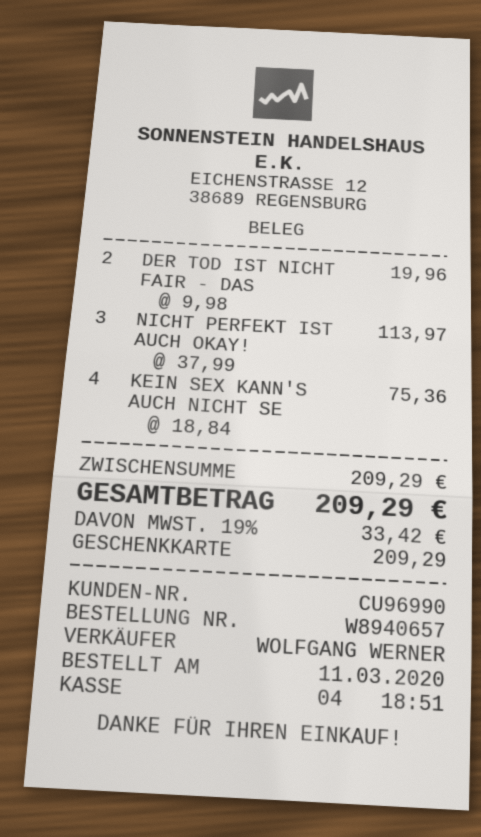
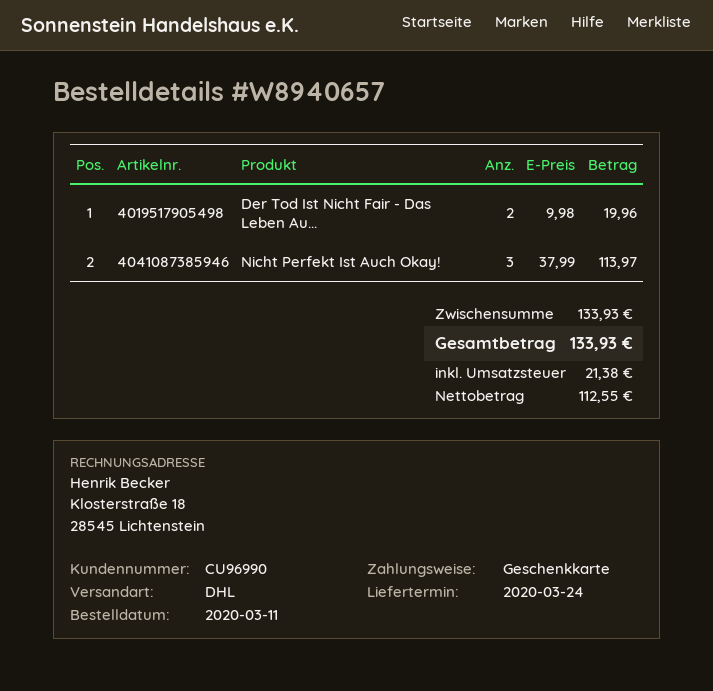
KEIN SEX KANN'S AUCH NICHT SE: 4 x 18.84 = 75.36 -> none
subtotal: 209.29 -> 133.93
tax: 33.42 -> 21.38
total: 209.29 -> 133.93

